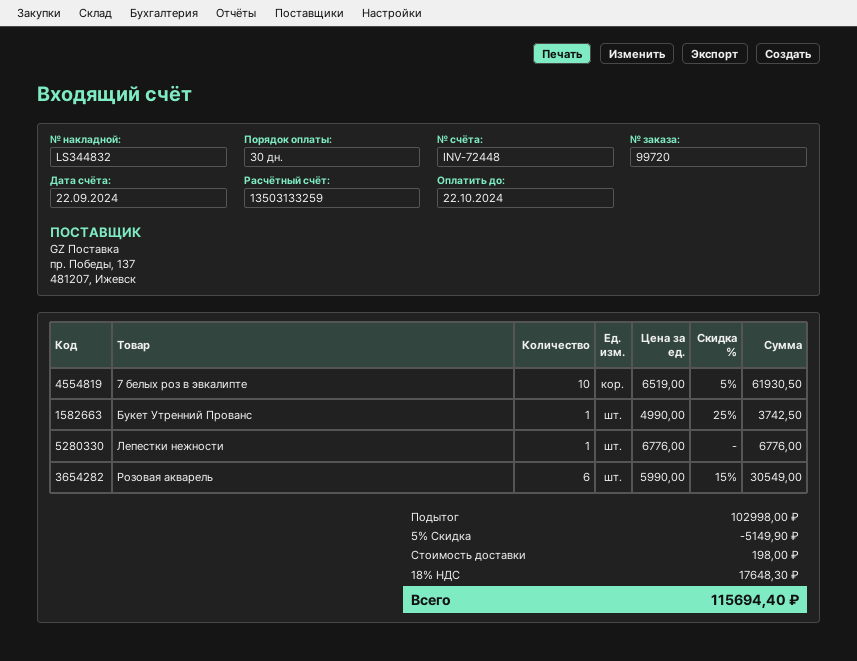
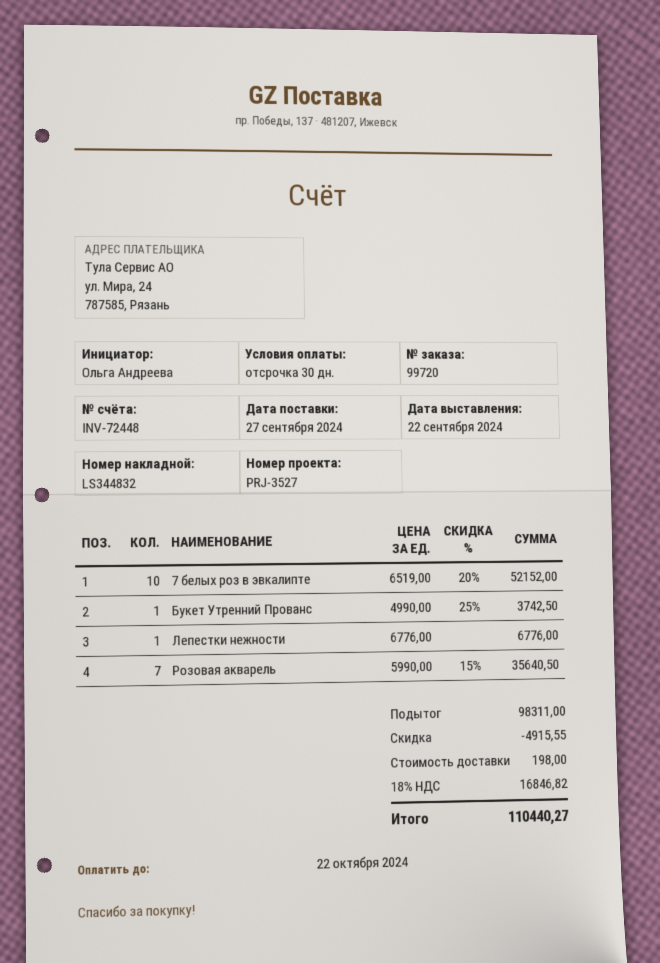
7 белых роз в эвкалипте: 10 x 6519.00 - 5% = 61930.50 -> 10 x 6519.00 - 20% = 52152.00
Розовая акварель: 6 x 5990.00 - 15% = 30549.00 -> 7 x 5990.00 - 15% = 35640.50
subtotal: 102998.00 -> 98311.00
discount: 5149.90 -> 4915.55
tax: 18% = 17648.30 -> 18% = 16846.82
total: 115694.40 -> 110440.27

